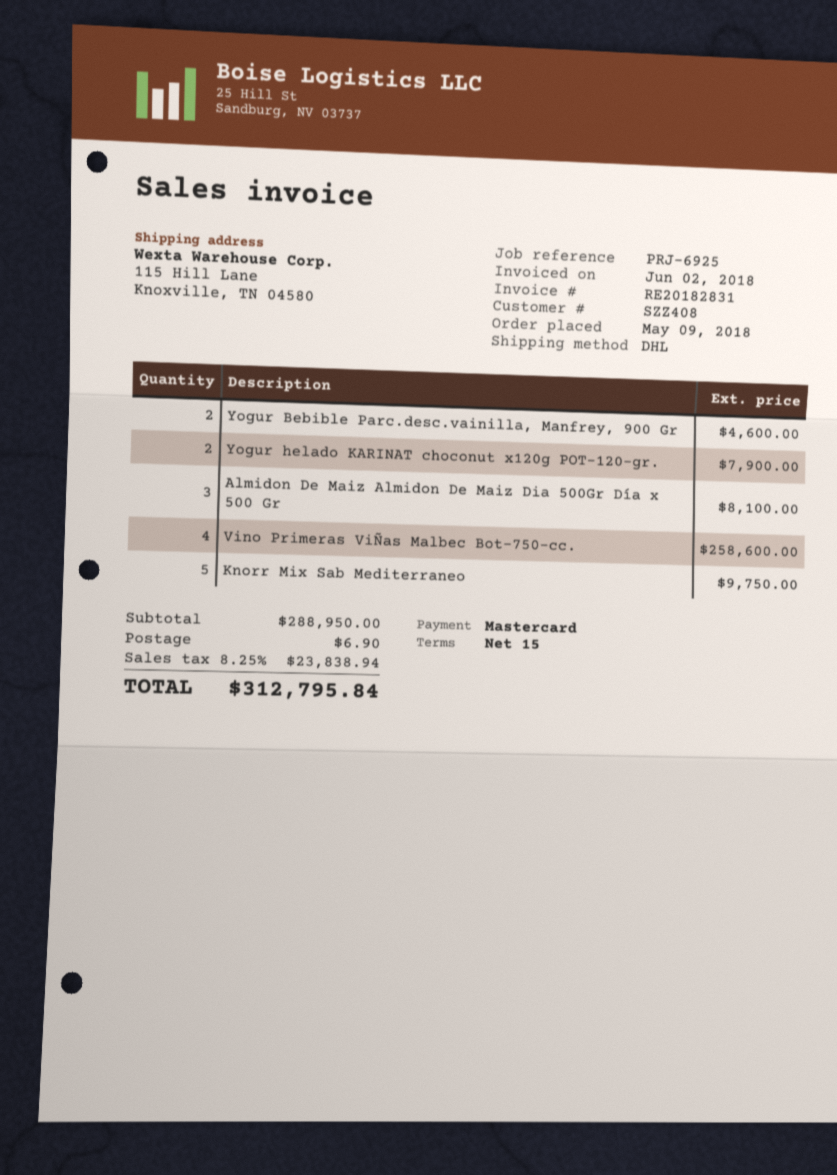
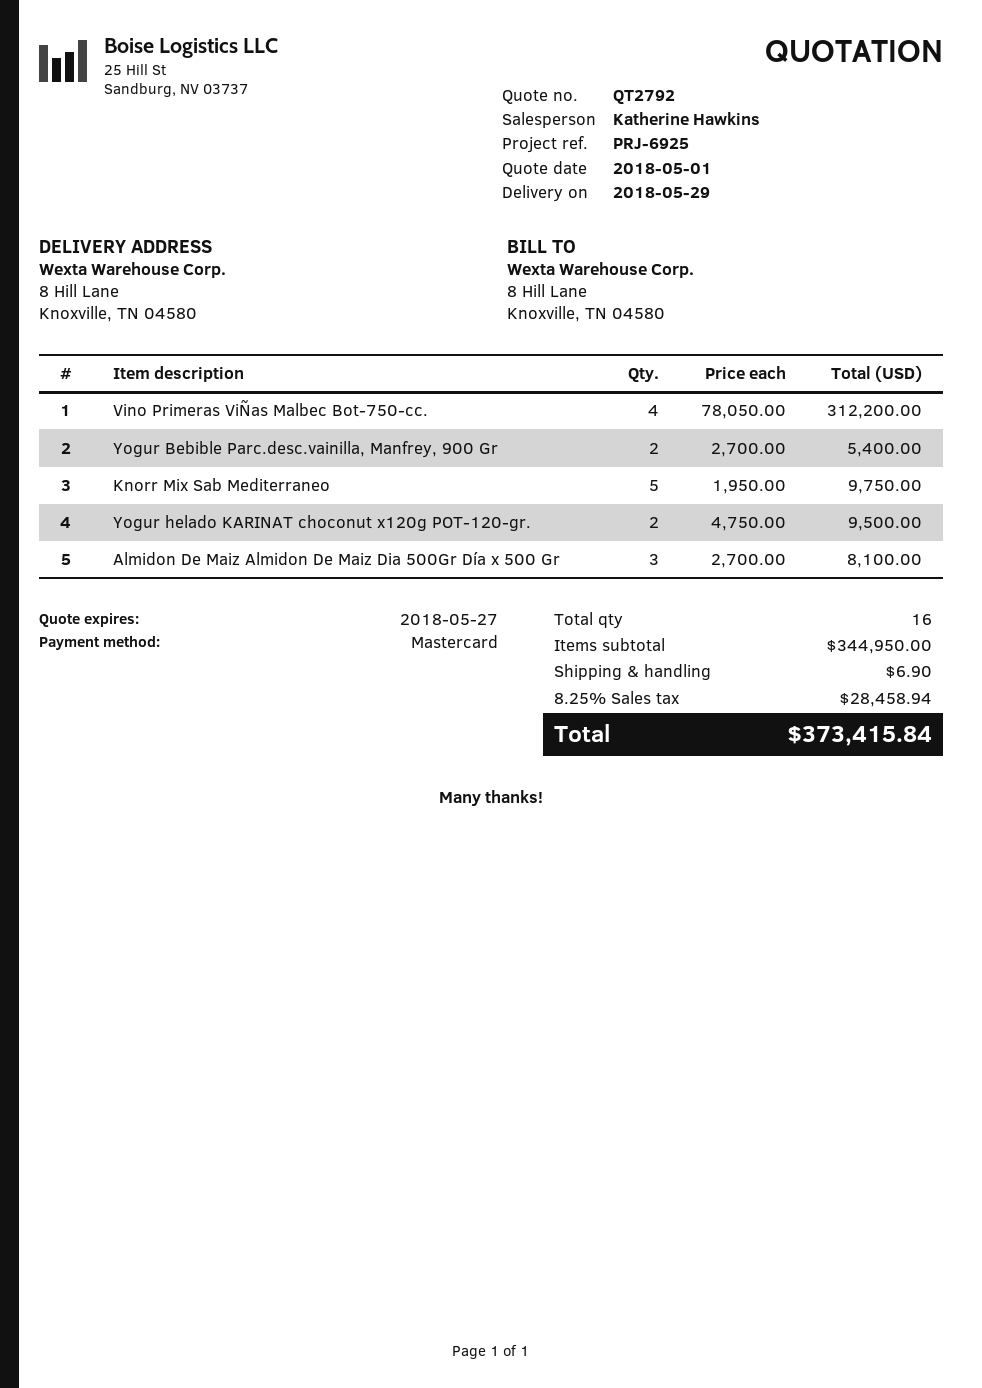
ship to: 115 Hill Lane, Knoxville, TN 04580 -> 8 Hill Lane, Knoxville, TN 04580
Yogur Bebible Parc.desc.vainilla, Manfrey, 900 Gr: 2 for 4600.00 -> 2 for 5400.00
Yogur helado KARINAT choconut x120g POT-120-gr.: 2 for 7900.00 -> 2 for 9500.00
Vino Primeras ViÑas Malbec Bot-750-cc.: 4 for 258600.00 -> 4 for 312200.00
subtotal: 288950.00 -> 344950.00
tax: 8.25% = 23838.94 -> 8.25% = 28458.94
total: 312795.84 -> 373415.84

